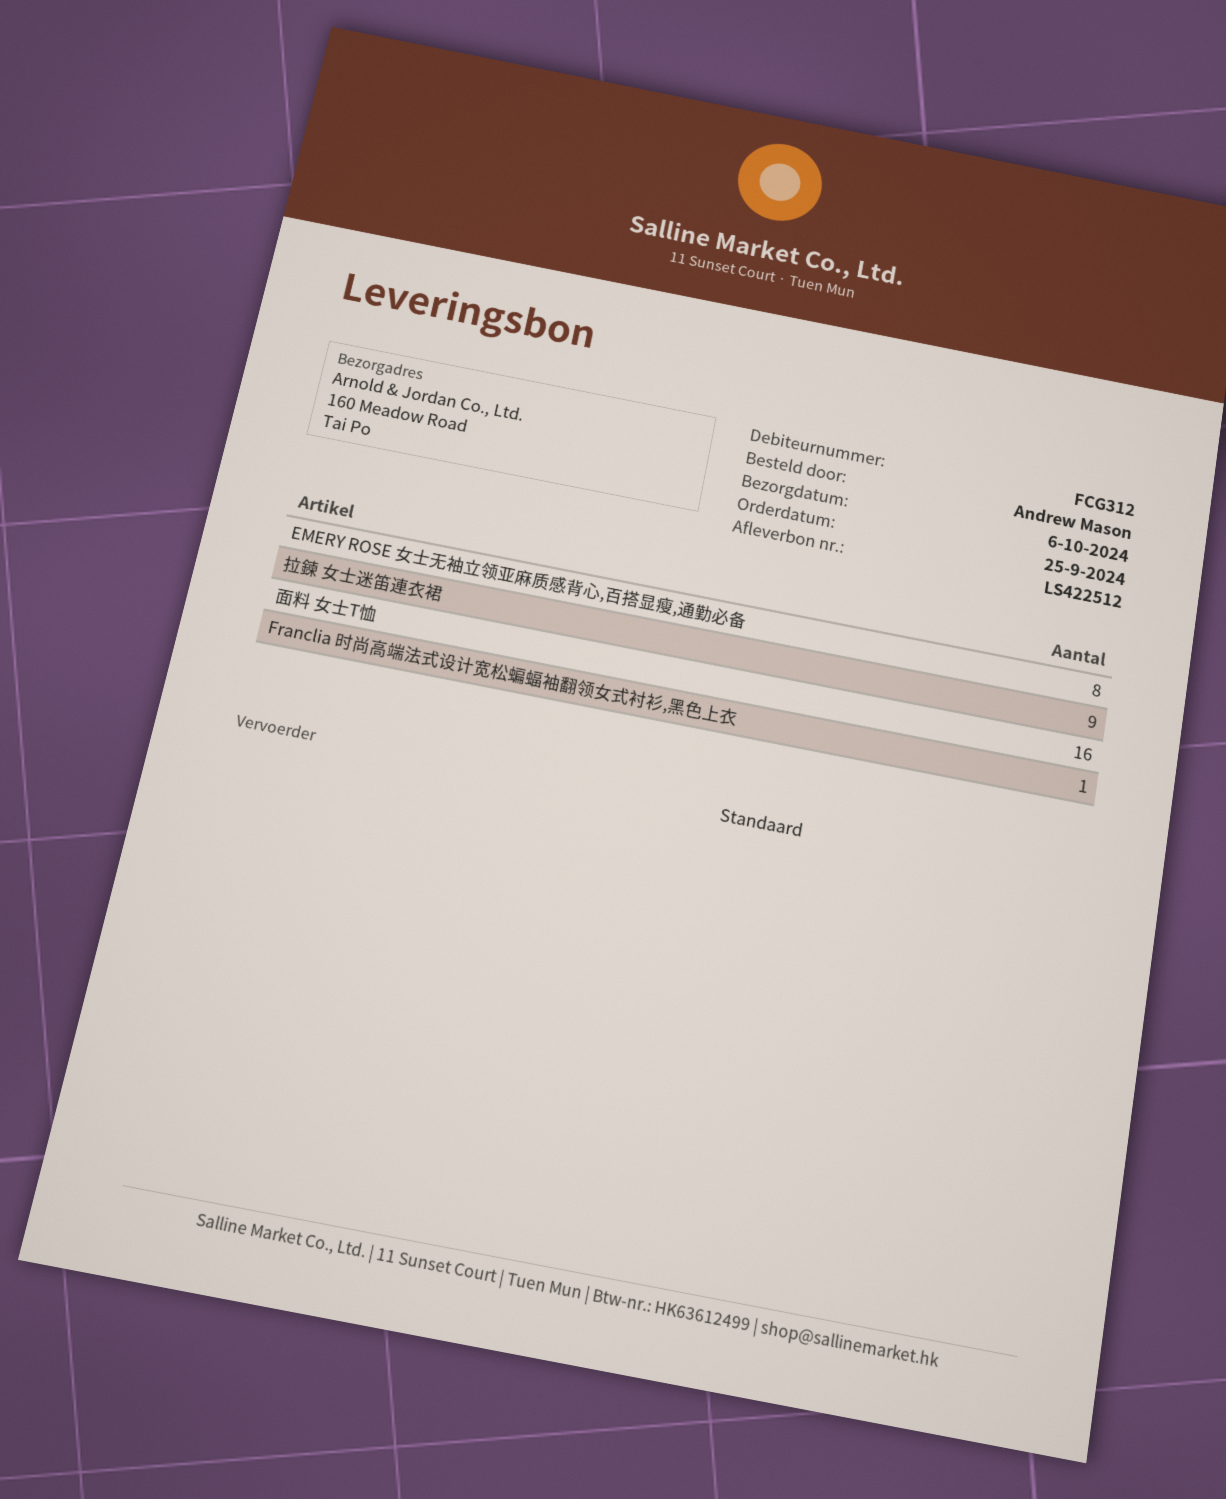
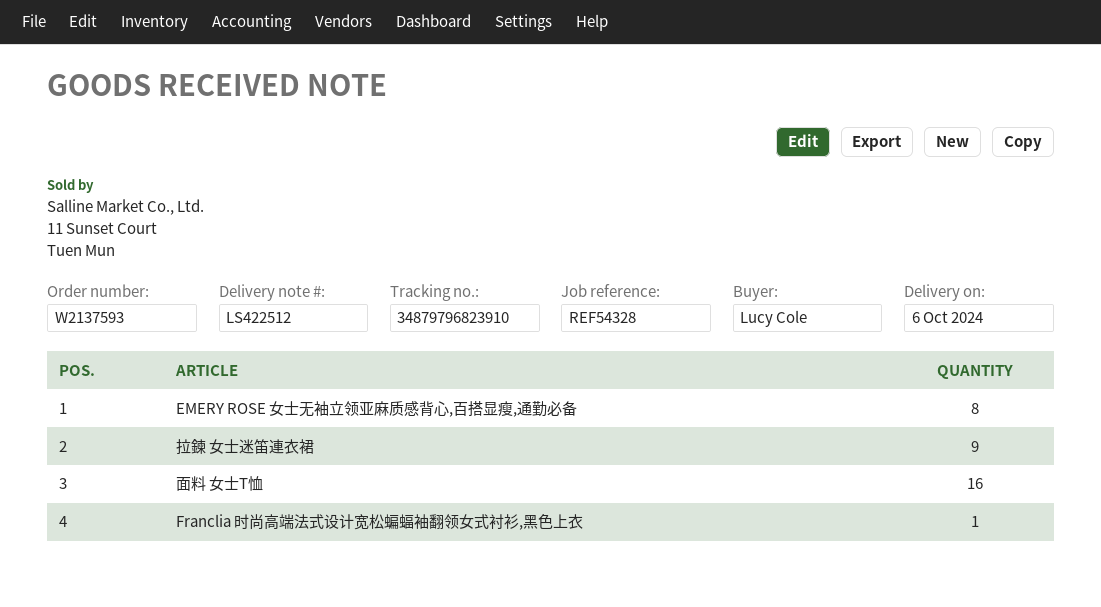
ordered by: Andrew Mason -> Lucy Cole

